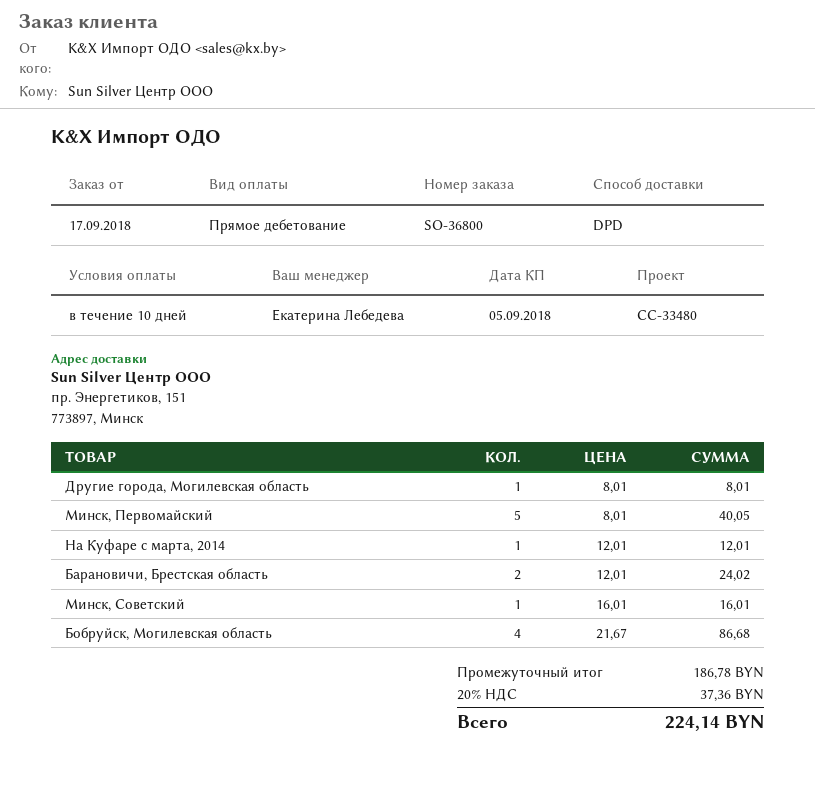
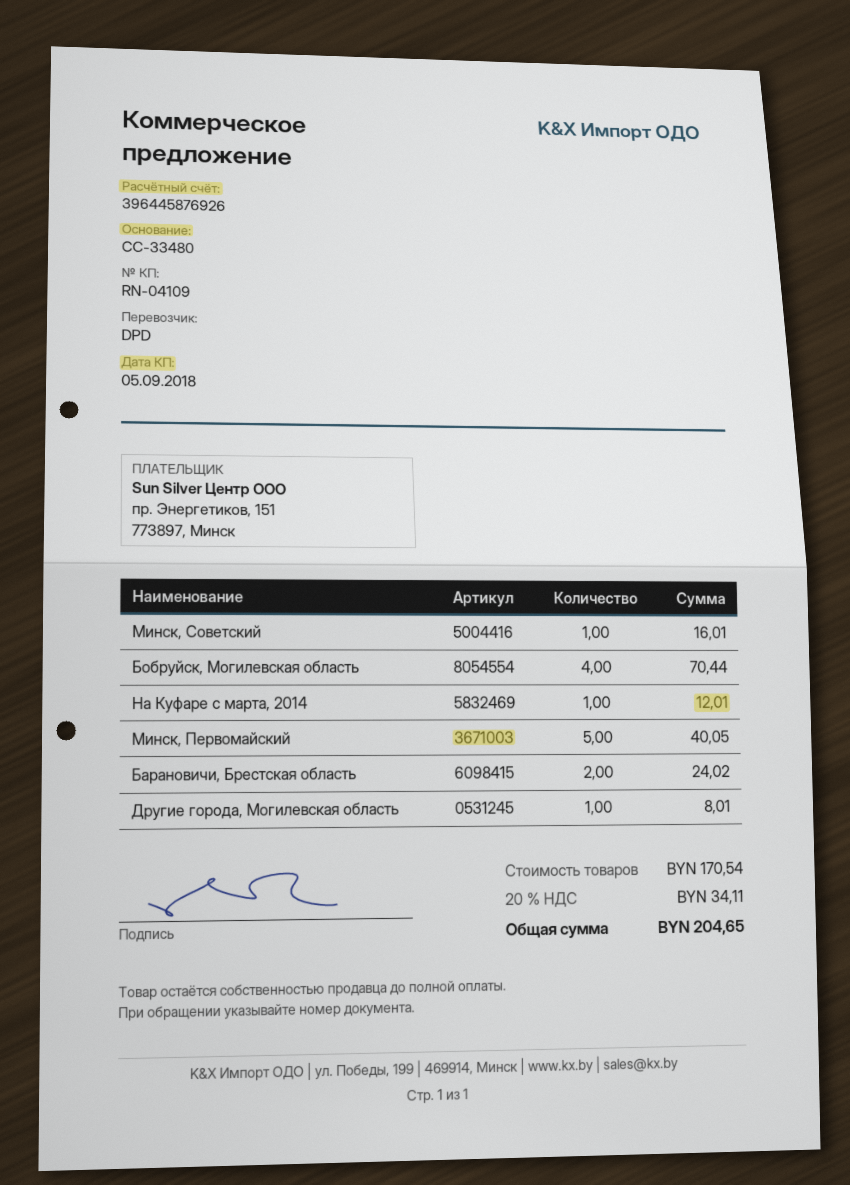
Бобруйск, Могилевская область: 4 for 86.68 -> 4 for 70.44
subtotal: 186.78 -> 170.54
tax: 20% = 37.36 -> 20% = 34.11
total: 224.14 -> 204.65

